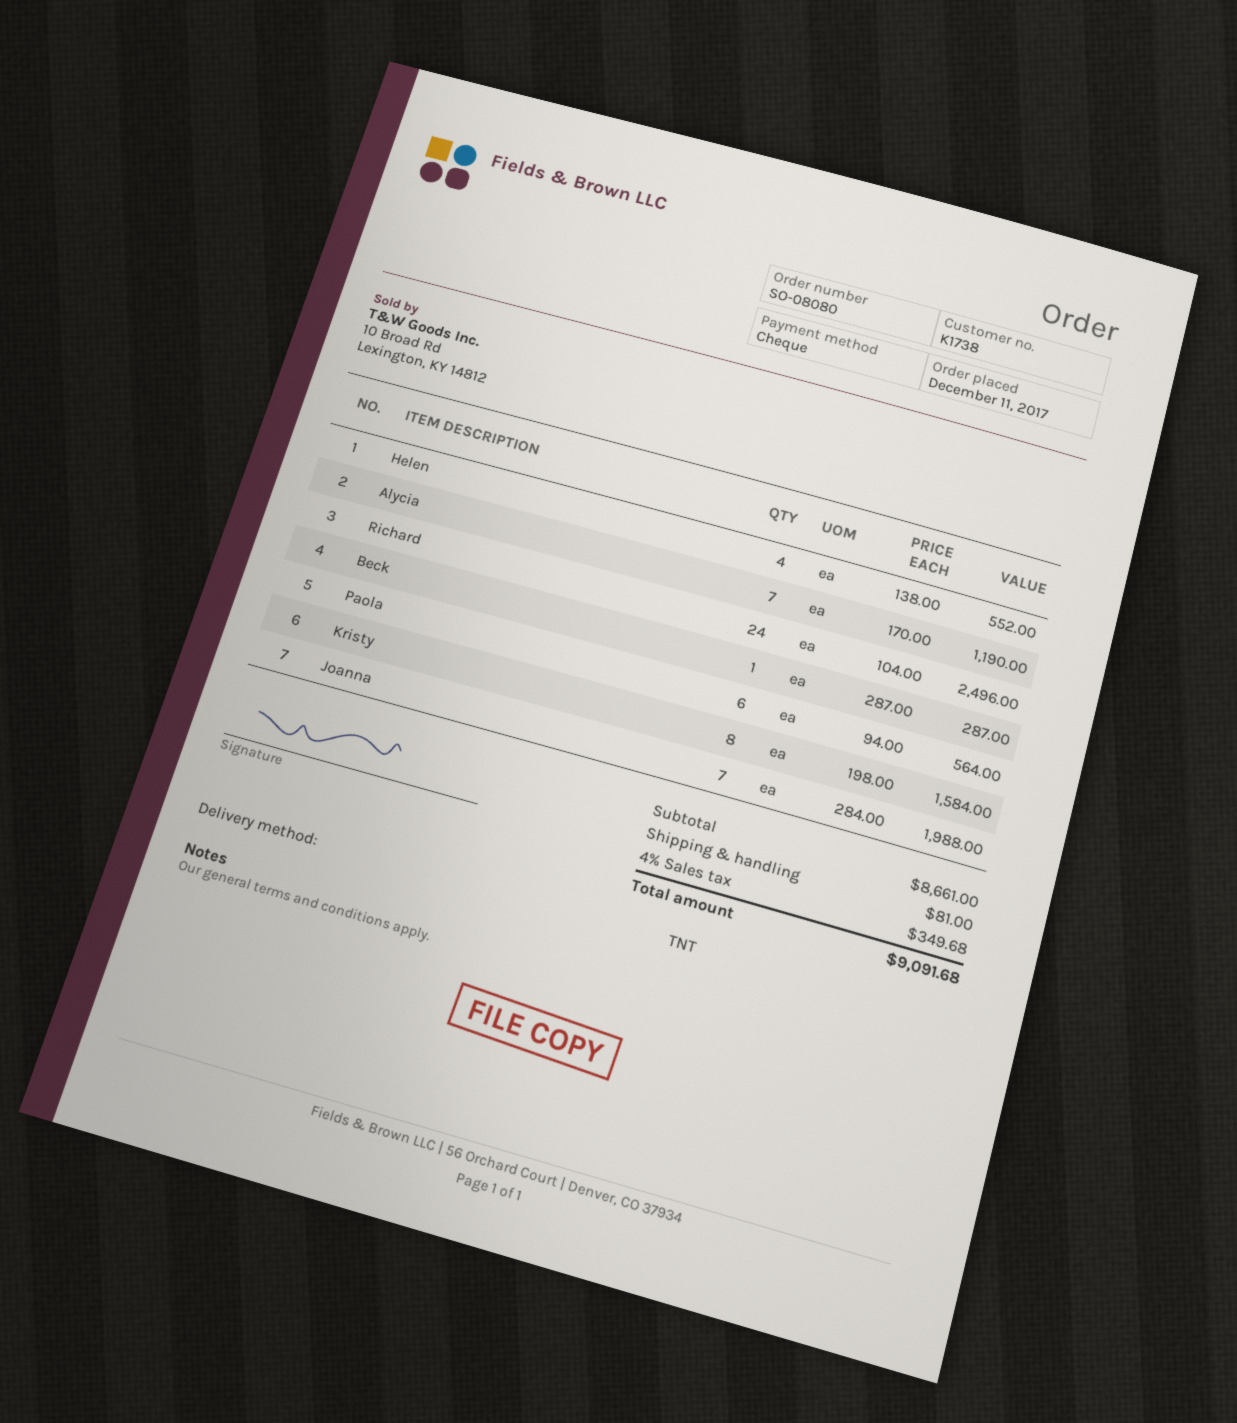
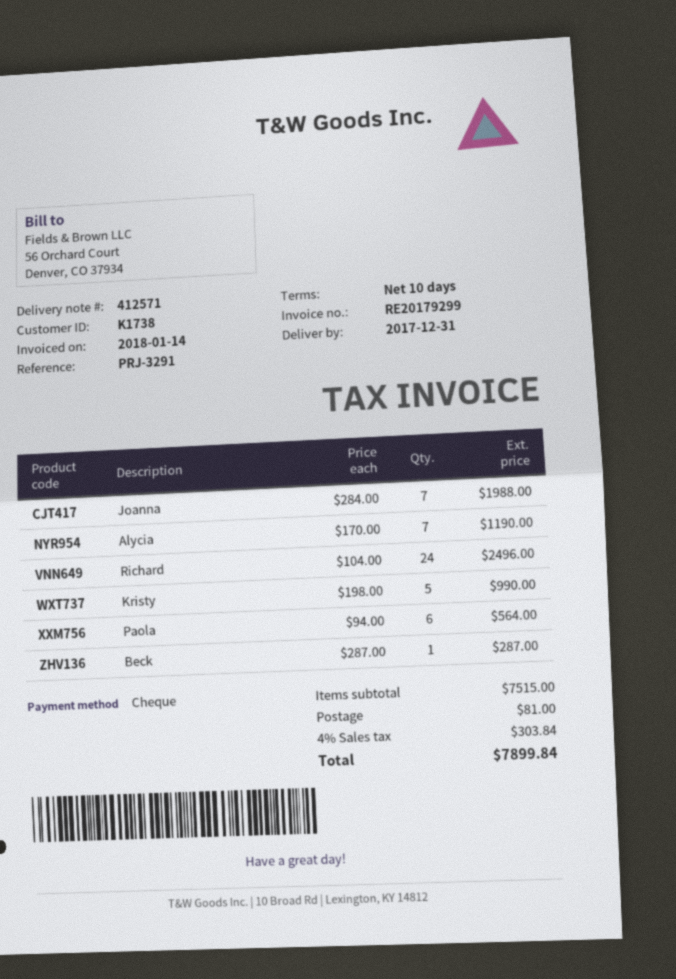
Helen: 4 x 138.00 = 552.00 -> none
Kristy: 8 x 198.00 = 1584.00 -> 5 x 198.00 = 990.00
subtotal: 8661.00 -> 7515.00
tax: 4% = 349.68 -> 4% = 303.84
total: 9091.68 -> 7899.84

